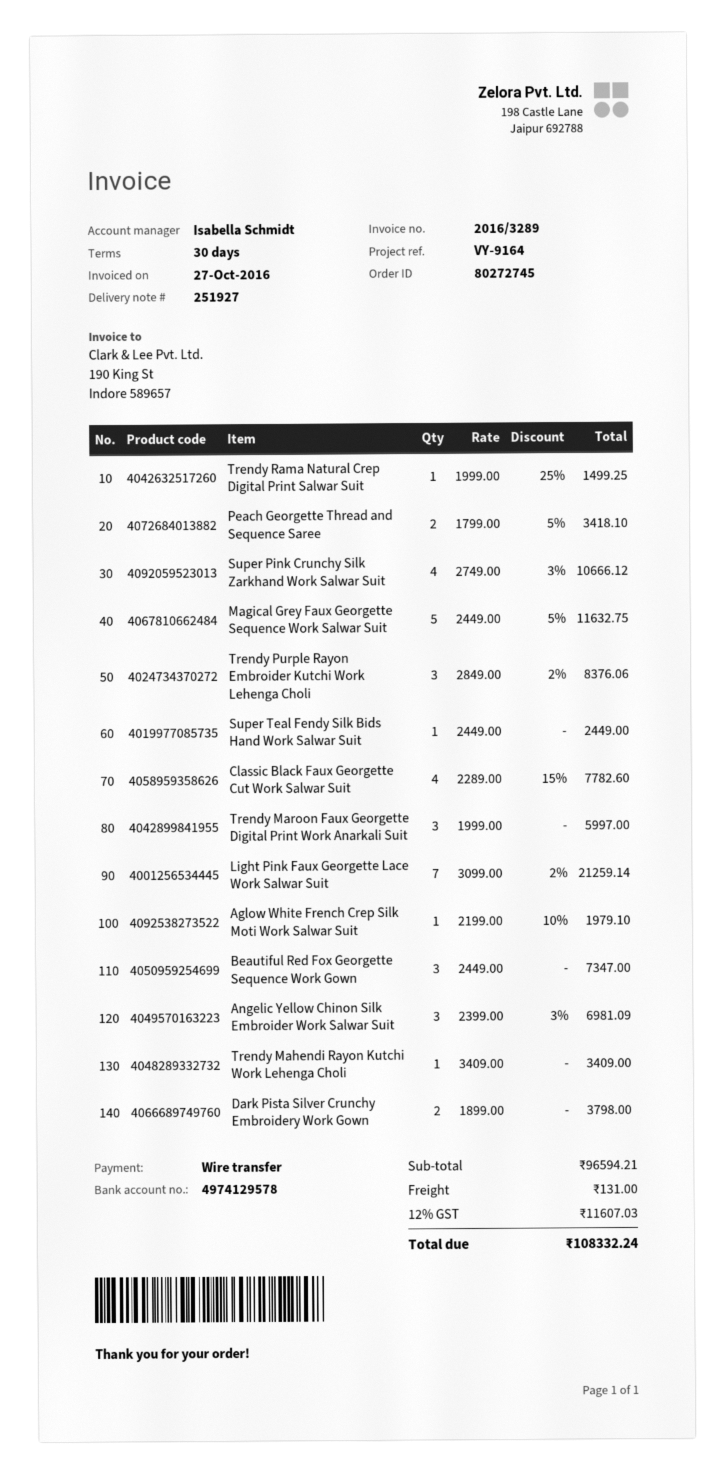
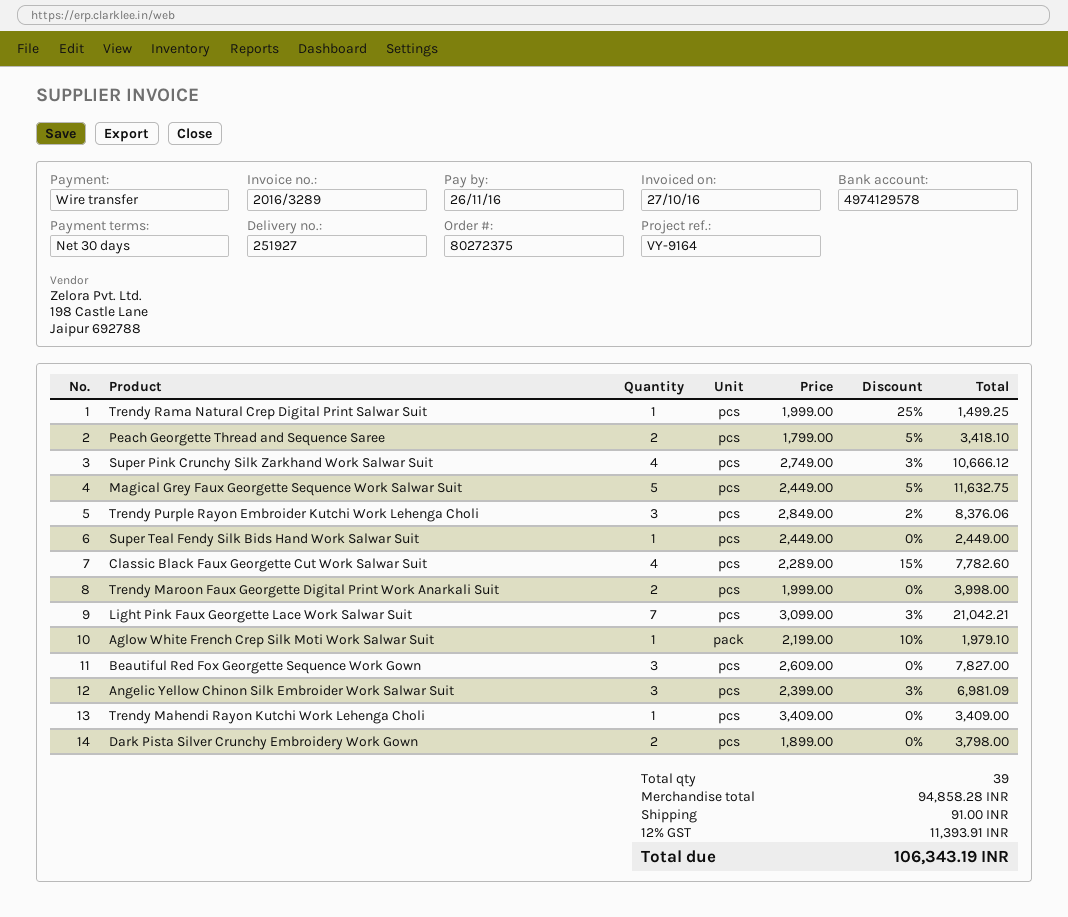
order number: 80272745 -> 80272375
Trendy Maroon Faux Georgette Digital Print Work Anarkali Suit: 3 x 1999.00 = 5997.00 -> 2 x 1999.00 = 3998.00
Light Pink Faux Georgette Lace Work Salwar Suit: 7 x 3099.00 - 2% = 21259.14 -> 7 x 3099.00 - 3% = 21042.21
Beautiful Red Fox Georgette Sequence Work Gown: 3 x 2449.00 = 7347.00 -> 3 x 2609.00 = 7827.00
subtotal: 96594.21 -> 94858.28
shipping: 131.00 -> 91.00
tax: 12% = 11607.03 -> 12% = 11393.91
total: 108332.24 -> 106343.19

